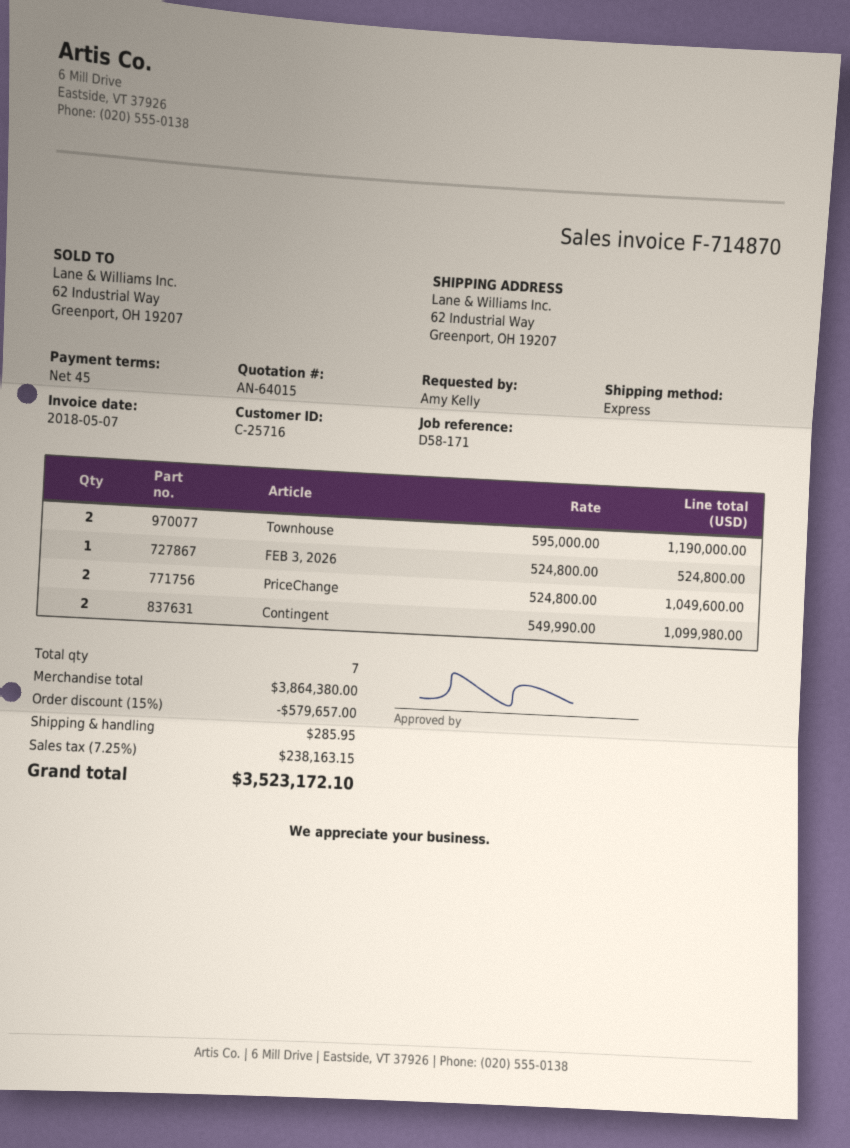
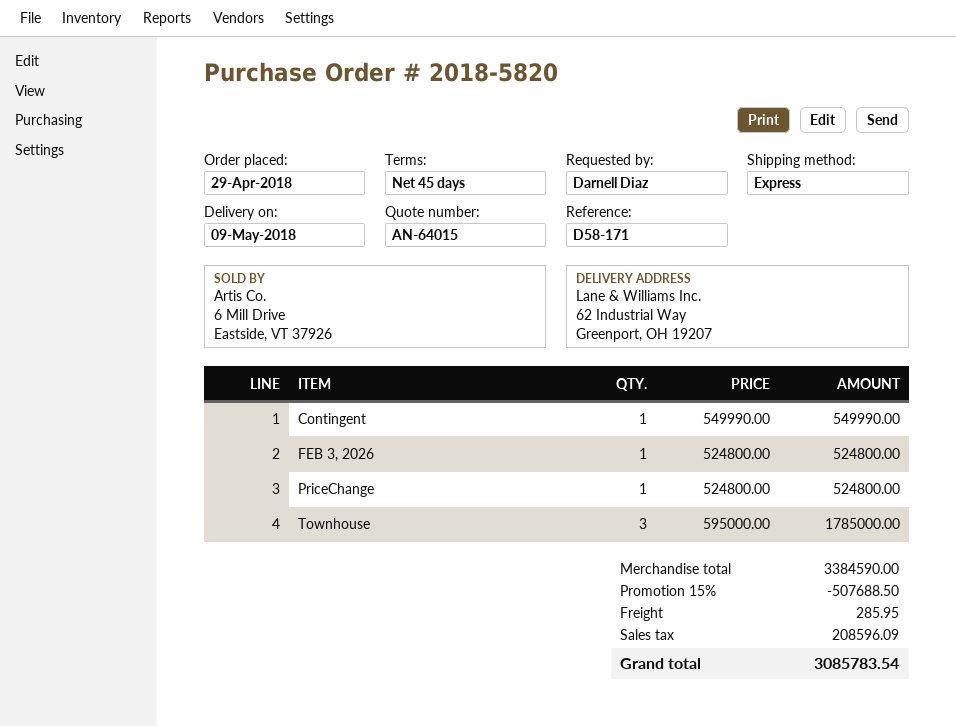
ordered by: Amy Kelly -> Darnell Diaz
Townhouse: 2 x 595000.00 = 1190000.00 -> 3 x 595000.00 = 1785000.00
PriceChange: 2 x 524800.00 = 1049600.00 -> 1 x 524800.00 = 524800.00
Contingent: 2 x 549990.00 = 1099980.00 -> 1 x 549990.00 = 549990.00
subtotal: 3864380.00 -> 3384590.00
discount: 15% = 579657.00 -> 15% = 507688.50
tax: 238163.15 -> 208596.09
total: 3523172.10 -> 3085783.54

